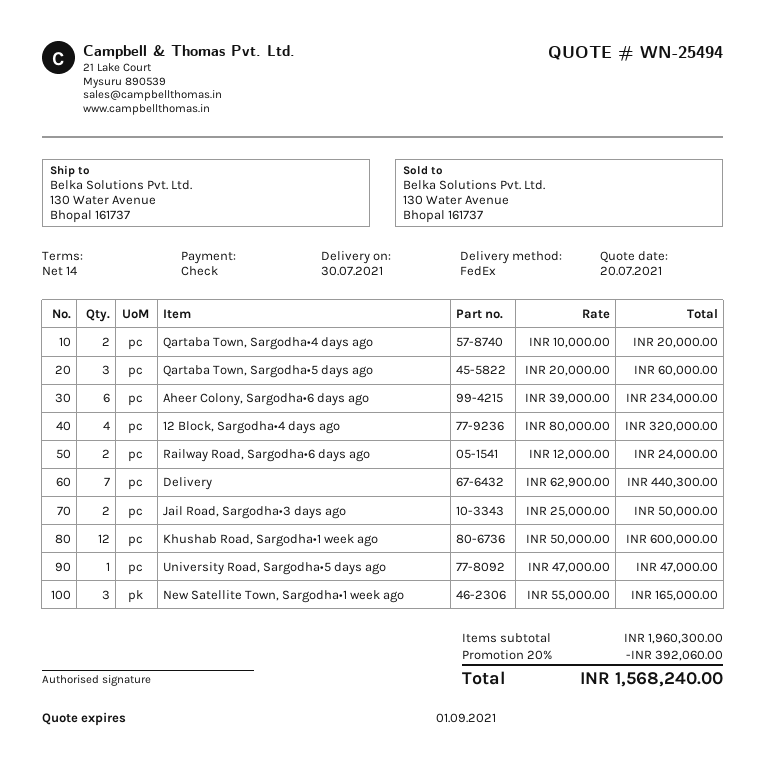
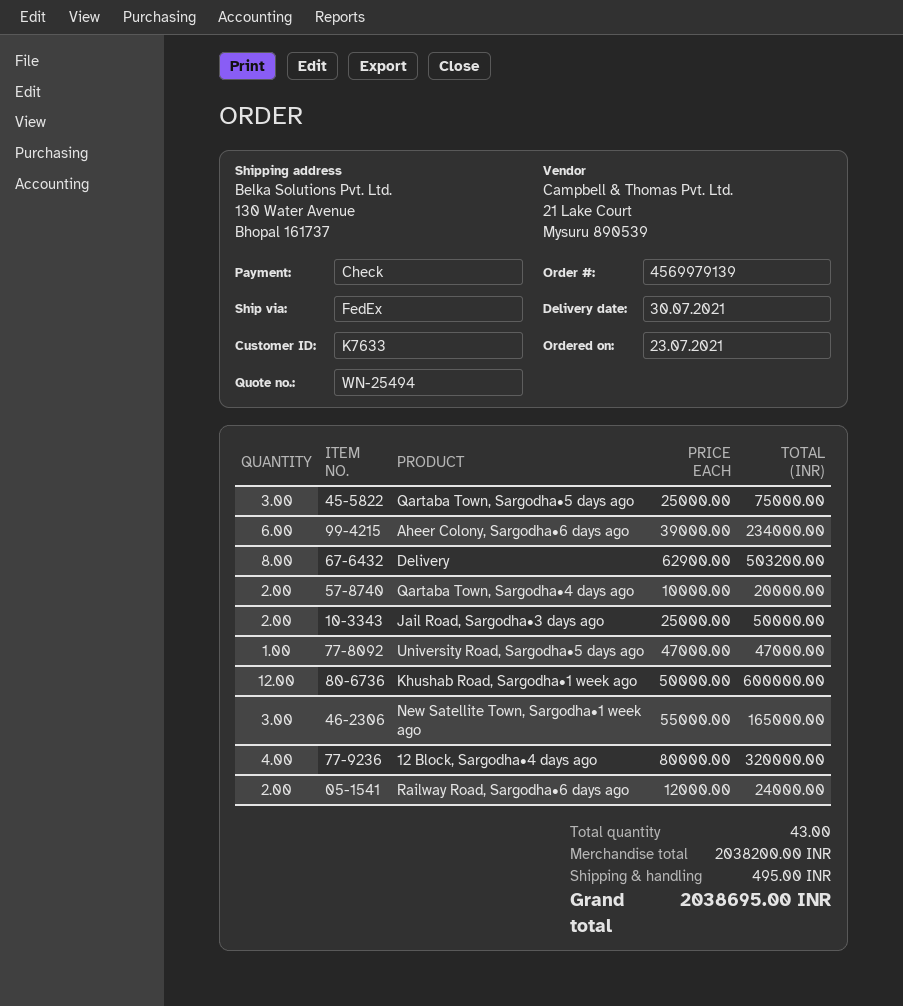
Qartaba Town, Sargodha•5 days ago: 3 x 20000.00 = 60000.00 -> 3 x 25000.00 = 75000.00
Delivery: 7 x 62900.00 = 440300.00 -> 8 x 62900.00 = 503200.00
subtotal: 1960300.00 -> 2038200.00
discount: 20% = 392060.00 -> none
shipping: none -> 495.00
total: 1568240.00 -> 2038695.00

